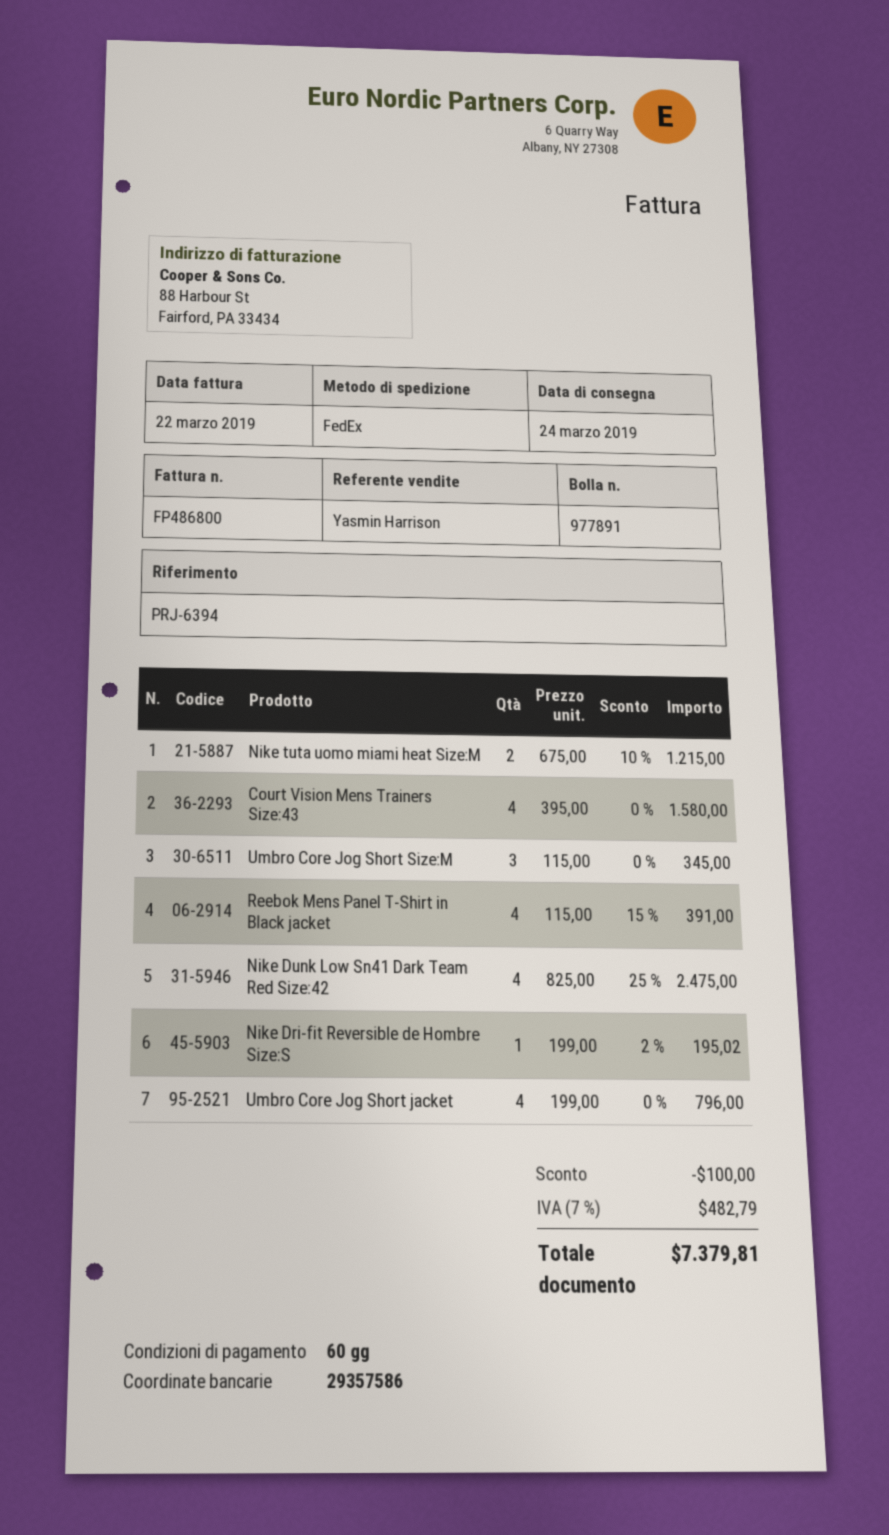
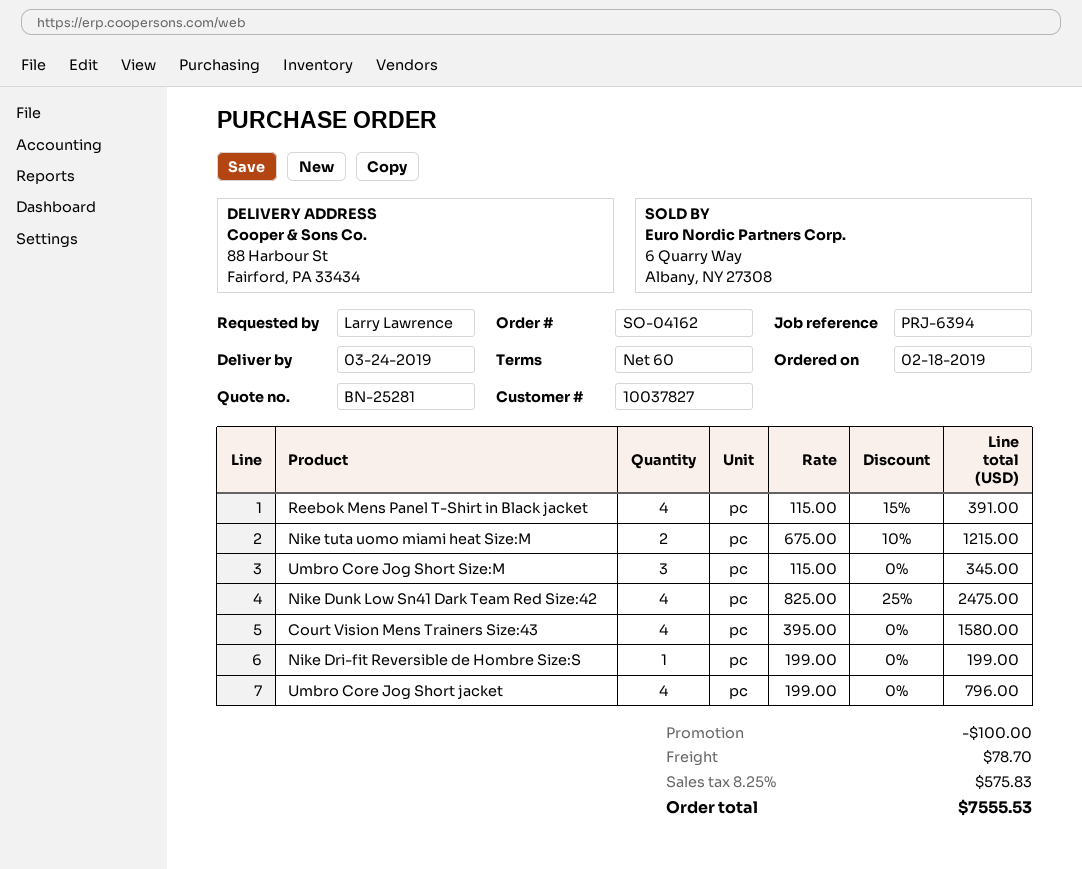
Nike Dri-fit Reversible de Hombre Size:S: 1 x 199.00 - 2% = 195.02 -> 1 x 199.00 = 199.00
shipping: none -> 78.70
tax: 7% = 482.79 -> 8.25% = 575.83
total: 7379.81 -> 7555.53

